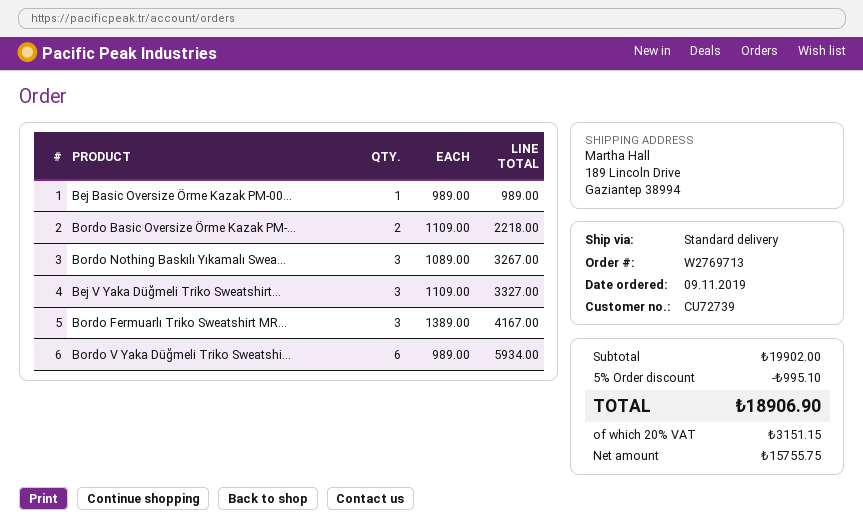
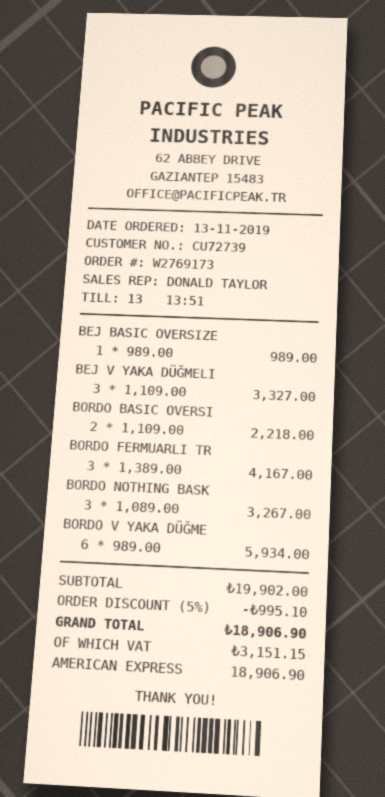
order number: W2769713 -> W2769173
order date: 2019-11-09 -> 2019-11-13

